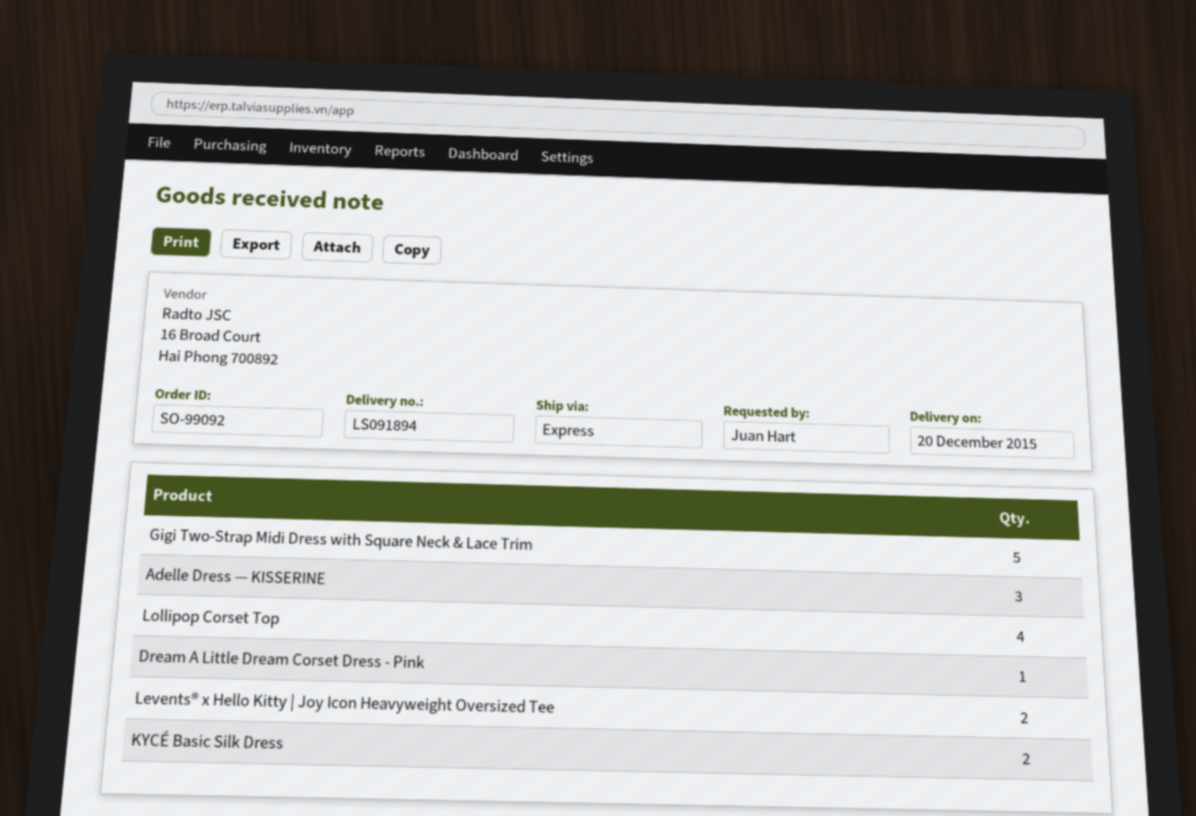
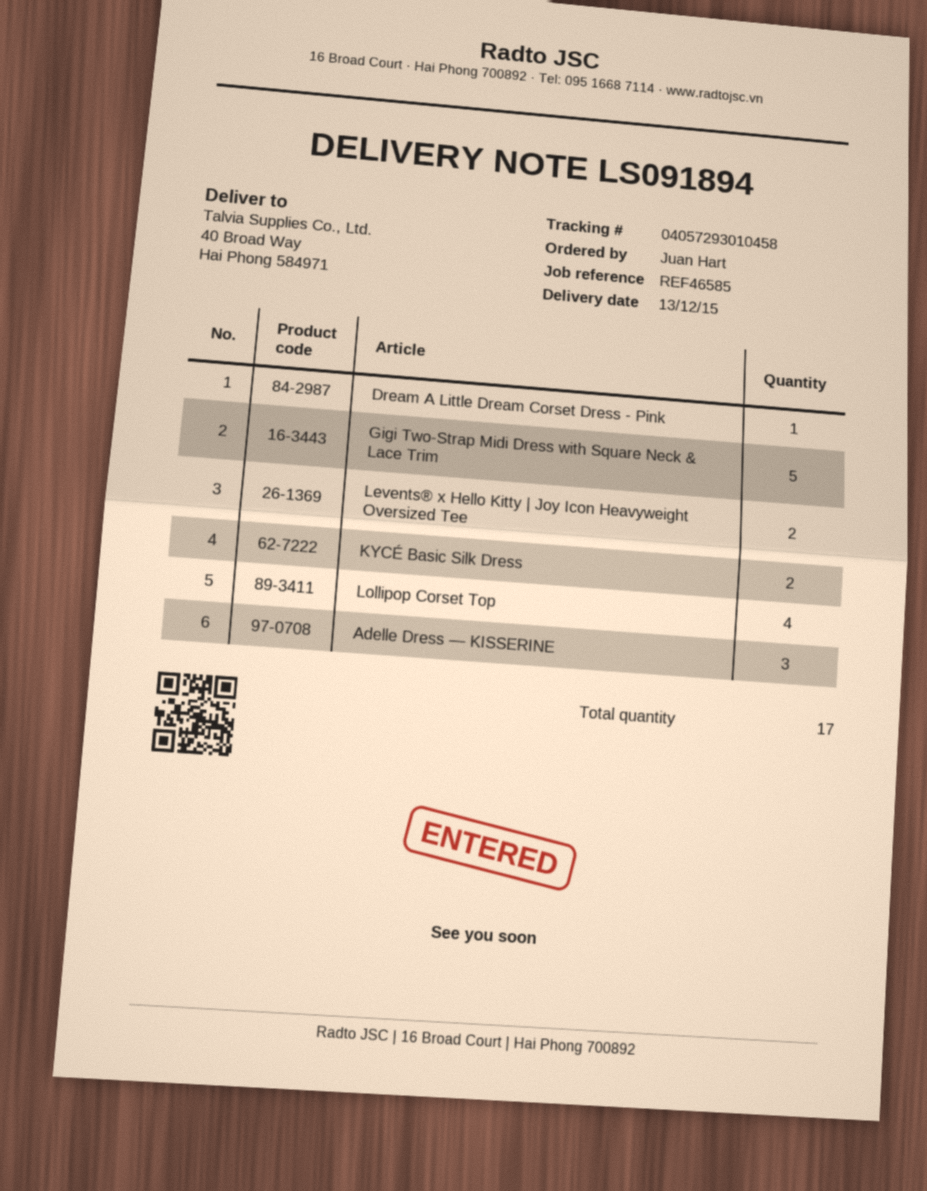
delivery date: 2015-12-20 -> 2015-12-13

